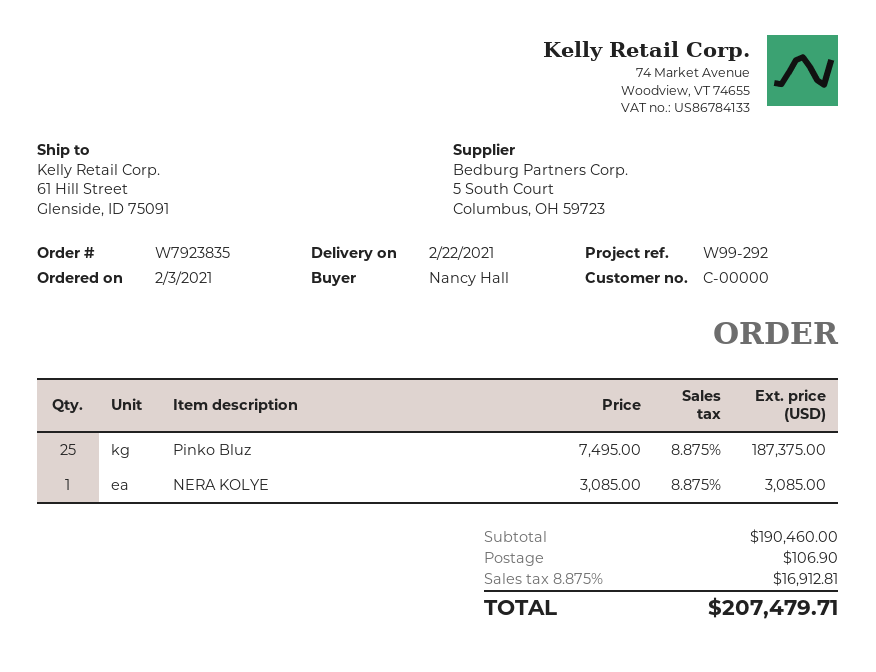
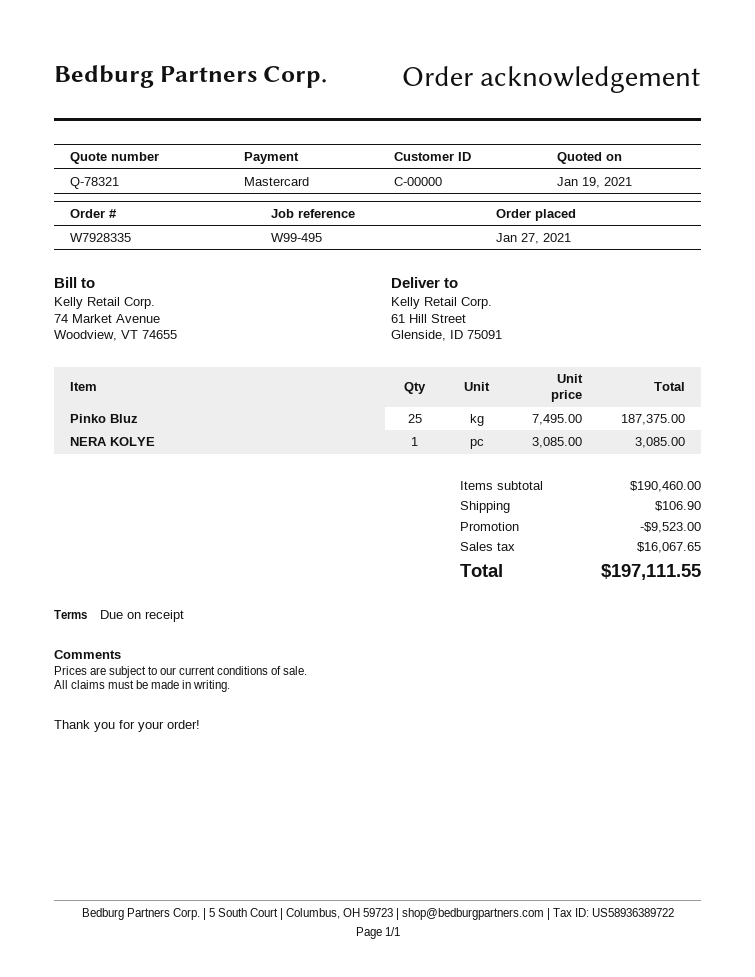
order number: W7923835 -> W7928335
order date: 2021-02-03 -> 2021-01-27
reference: W99-292 -> W99-495
discount: none -> 9523.00
tax: 16912.81 -> 16067.65
total: 207479.71 -> 197111.55

